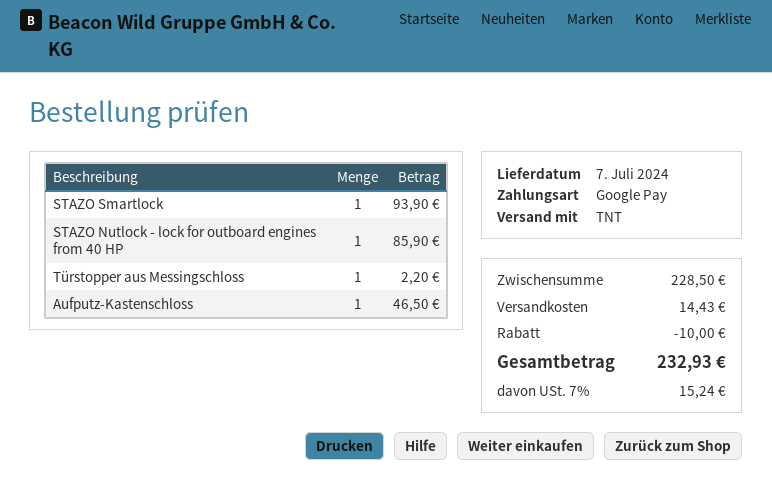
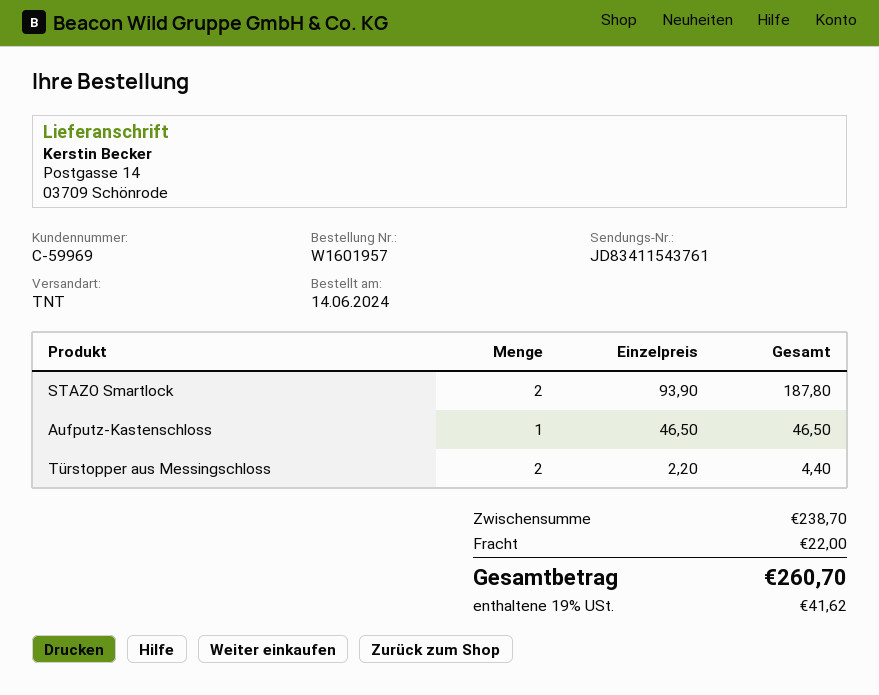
STAZO Smartlock: 1 for 93.90 -> 2 for 187.80
STAZO Nutlock - lock for outboard engines from 40 HP: 1 for 85.90 -> none
Türstopper aus Messingschloss: 1 for 2.20 -> 2 for 4.40
subtotal: 228.50 -> 238.70
discount: 10.00 -> none
shipping: 14.43 -> 22.00
tax: 7% = 15.24 -> 19% = 41.62
total: 232.93 -> 260.70

